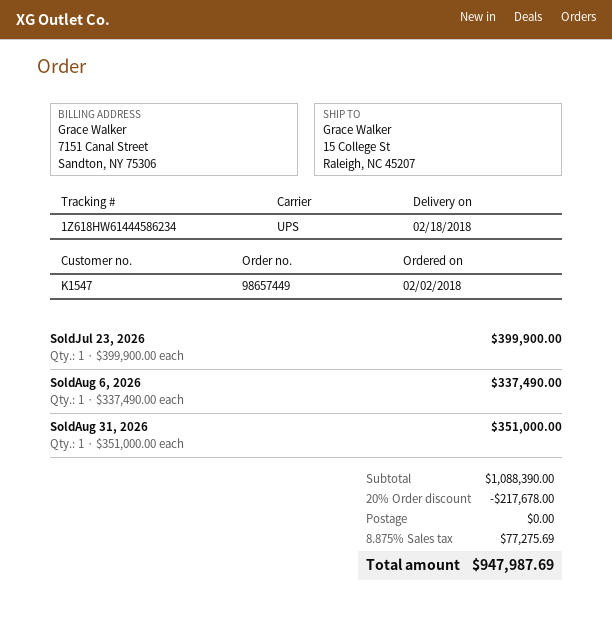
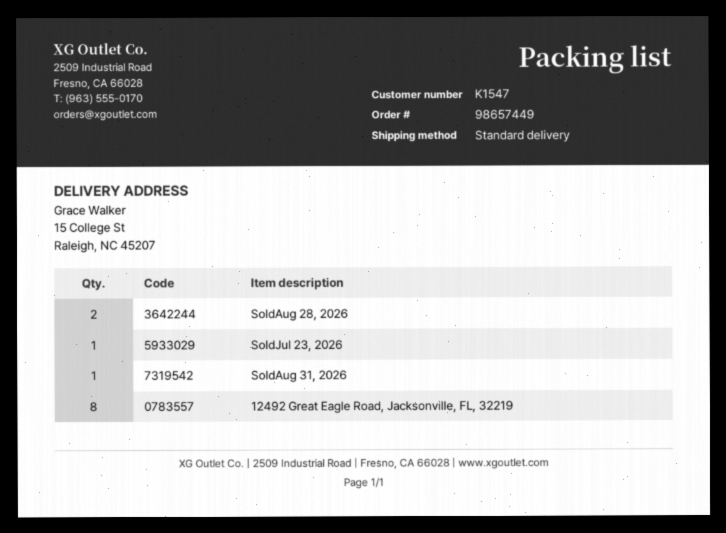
shipping method: UPS -> standard
SoldAug 6, 2026: 1 -> none
SoldAug 28, 2026: none -> 2
12492 Great Eagle Road, Jacksonville, FL, 32219: none -> 8

